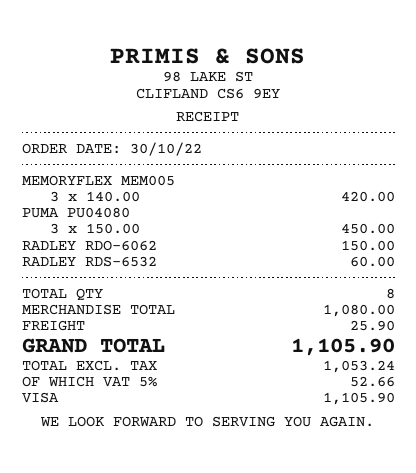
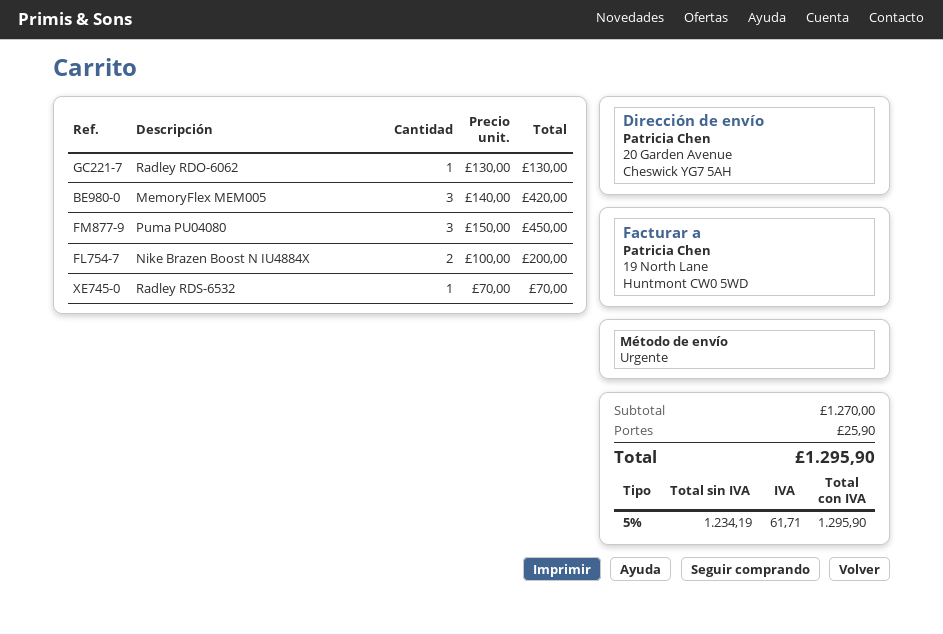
RADLEY RDO-6062: 1 x 150.00 = 150.00 -> 1 x 130.00 = 130.00
RADLEY RDS-6532: 1 x 60.00 = 60.00 -> 1 x 70.00 = 70.00
Nike Brazen Boost N IU4884X: none -> 2 x 100.00 = 200.00
subtotal: 1080.00 -> 1270.00
net: 1053.24 -> 1234.19
tax: 5% = 52.66 -> 5% = 61.71
total: 1105.90 -> 1295.90

